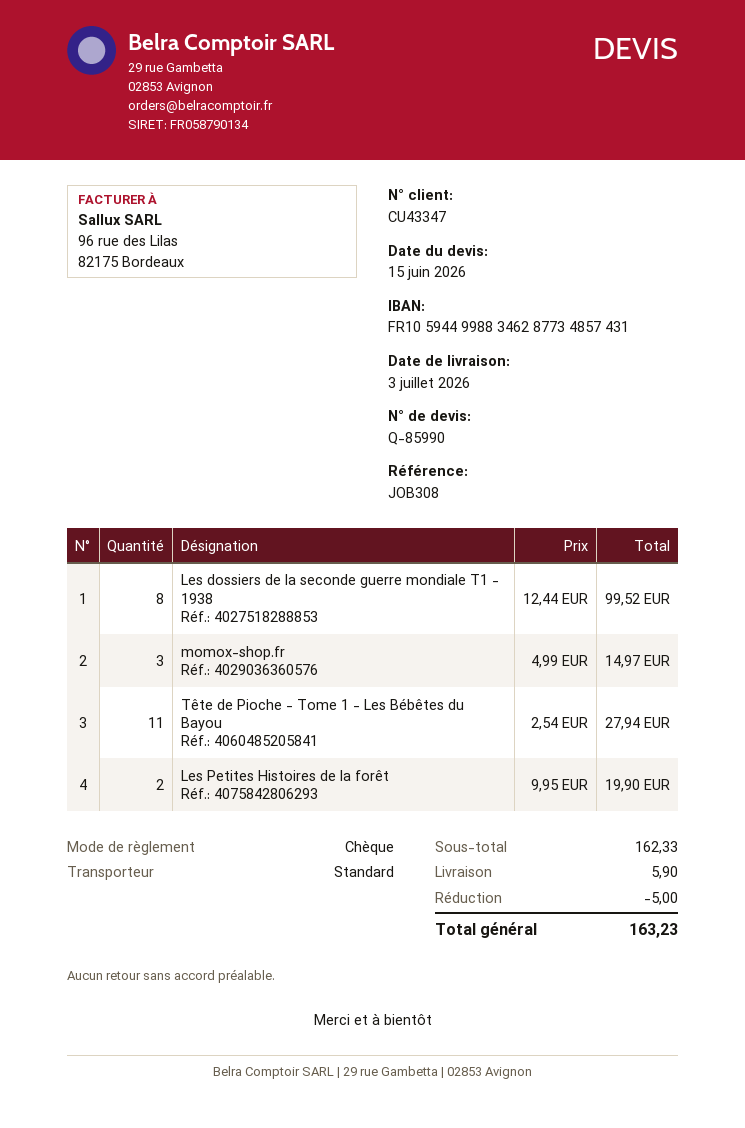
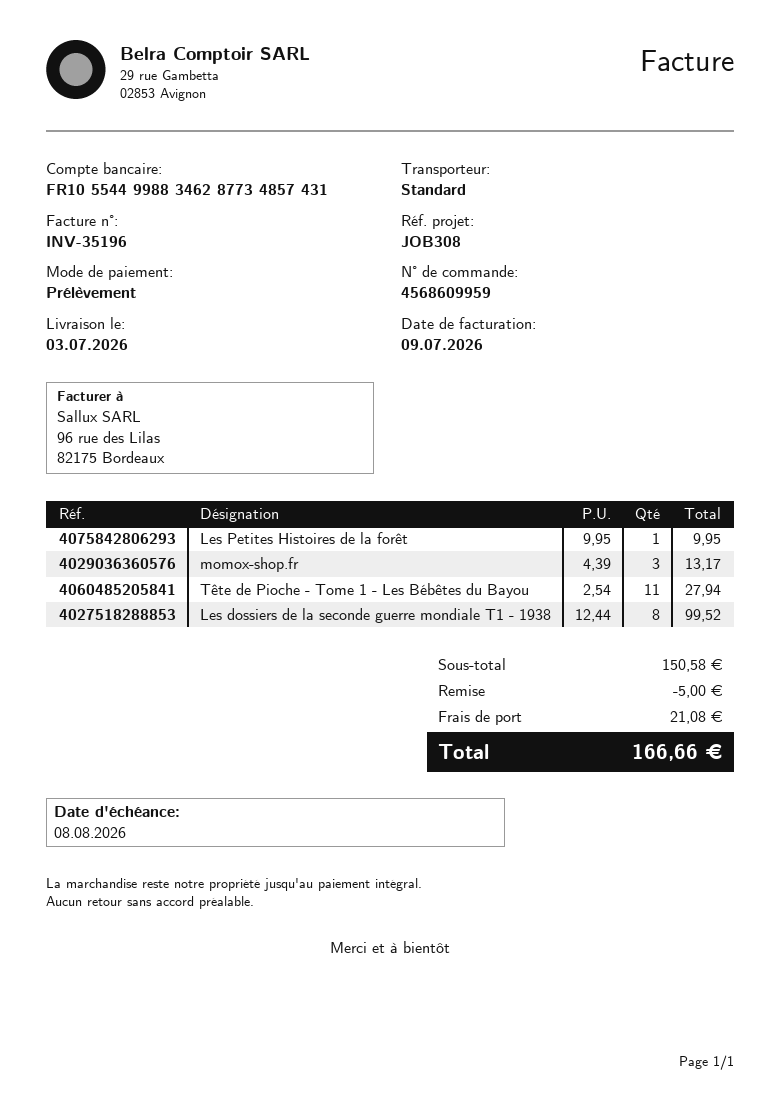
payment method: cheque -> direct debit
bank account: FR1059449988346287734857431 -> FR1055449988346287734857431
momox-shop.fr: 3 x 4.99 = 14.97 -> 3 x 4.39 = 13.17
Les Petites Histoires de la forêt: 2 x 9.95 = 19.90 -> 1 x 9.95 = 9.95
subtotal: 162.33 -> 150.58
shipping: 5.90 -> 21.08
total: 163.23 -> 166.66

